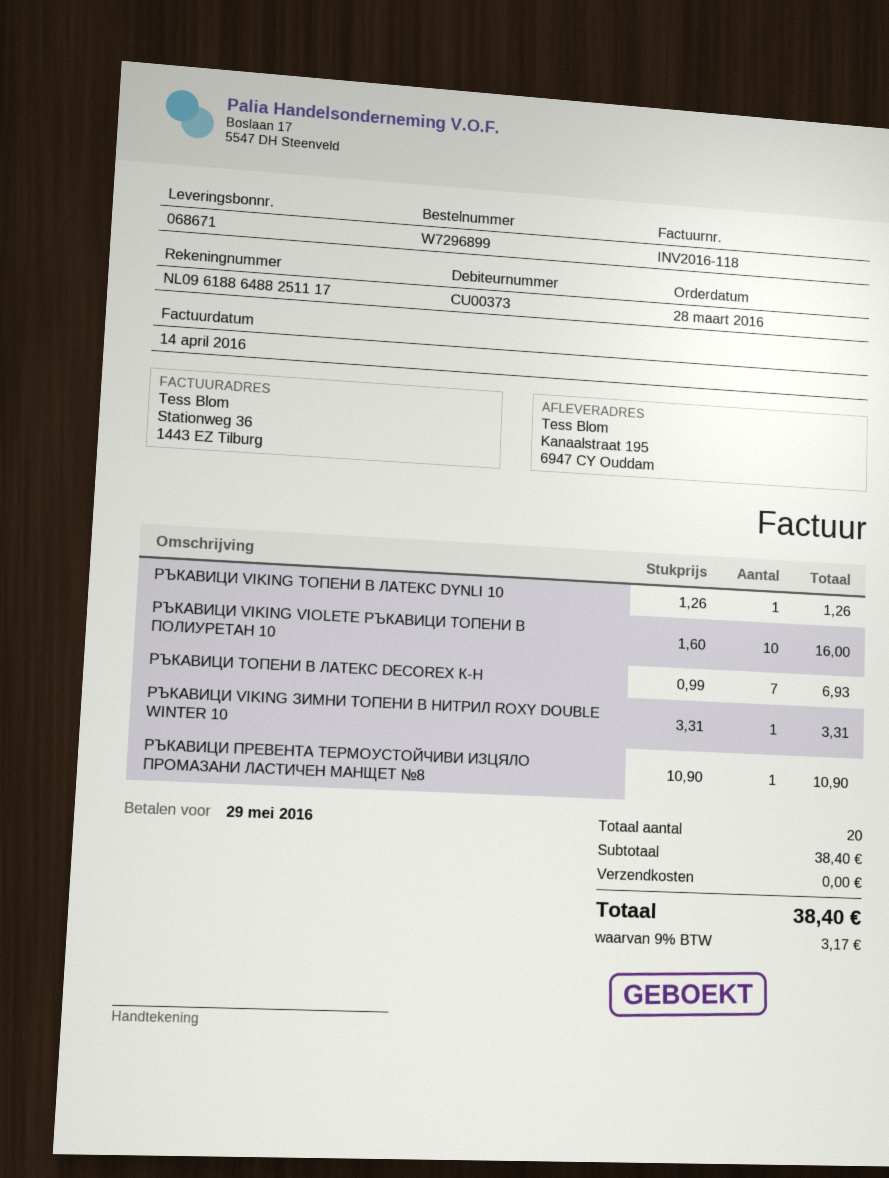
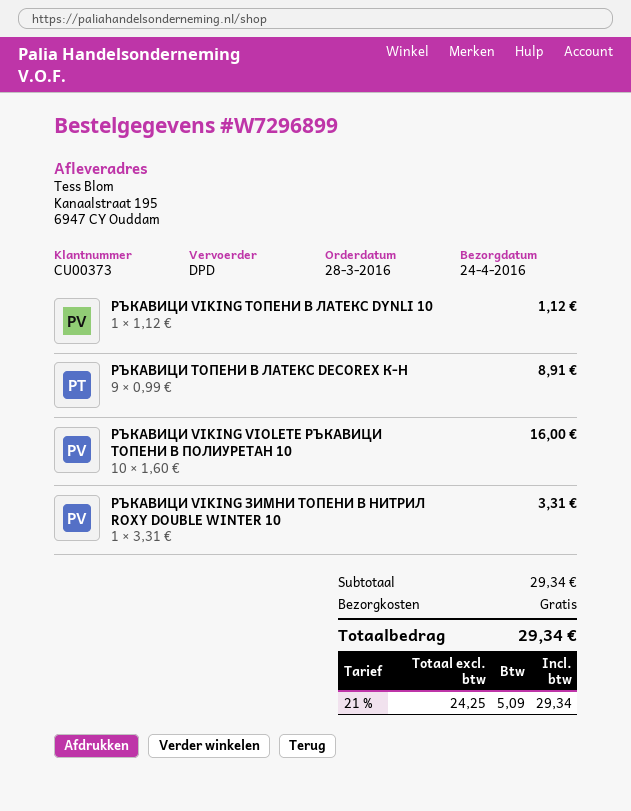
РЪКАВИЦИ VIKING ТОПЕНИ В ЛАТЕКС DYNLI 10: 1 x 1.26 = 1.26 -> 1 x 1.12 = 1.12
РЪКАВИЦИ ТОПЕНИ В ЛАТЕКС DECOREX К-Н: 7 x 0.99 = 6.93 -> 9 x 0.99 = 8.91
РЪКАВИЦИ ПРЕВЕНТА ТЕРМОУСТОЙЧИВИ ИЗЦЯЛО ПРОМАЗАНИ ЛАСТИЧЕН МАНЩЕТ №8: 1 x 10.90 = 10.90 -> none
subtotal: 38.40 -> 29.34
tax: 9% = 3.17 -> 21% = 5.09
total: 38.40 -> 29.34

